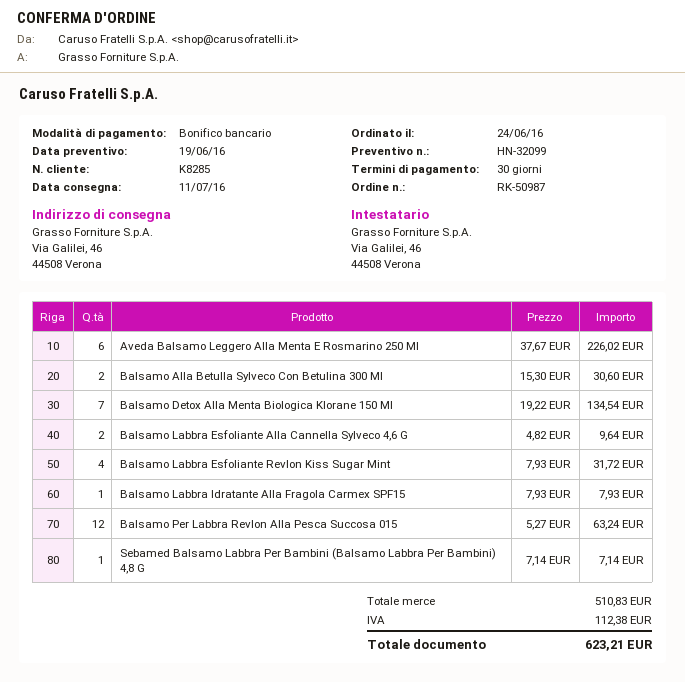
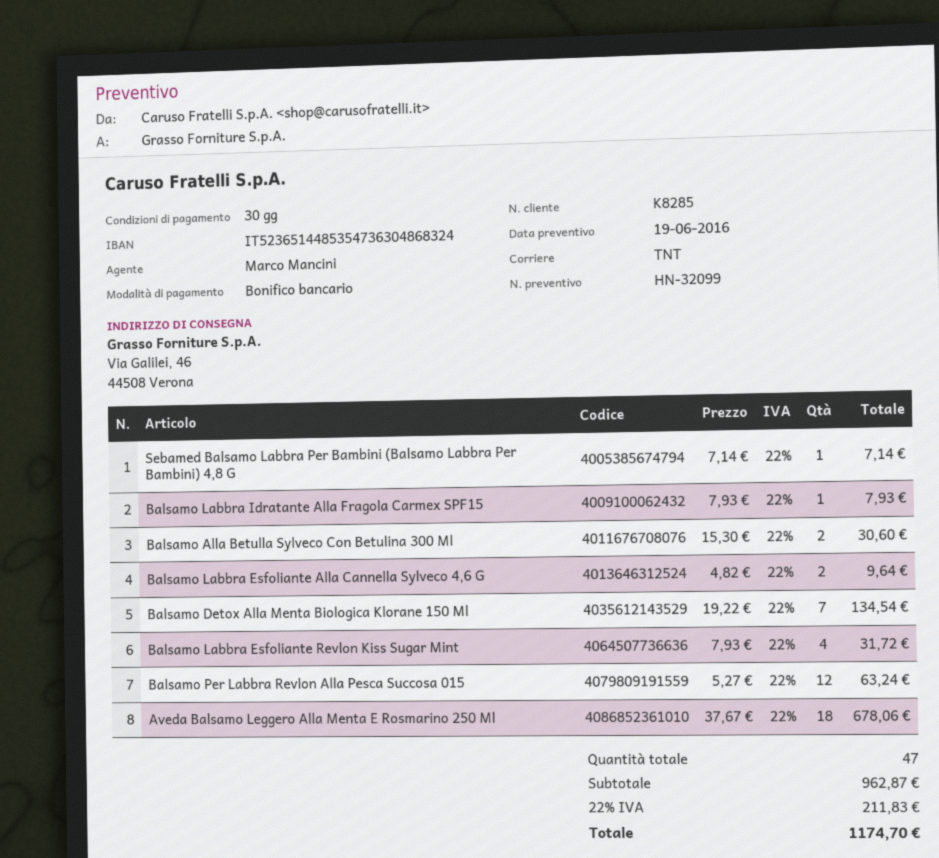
Aveda Balsamo Leggero Alla Menta E Rosmarino 250 Ml: 6 x 37.67 = 226.02 -> 18 x 37.67 = 678.06
subtotal: 510.83 -> 962.87
tax: 112.38 -> 211.83
total: 623.21 -> 1174.70

